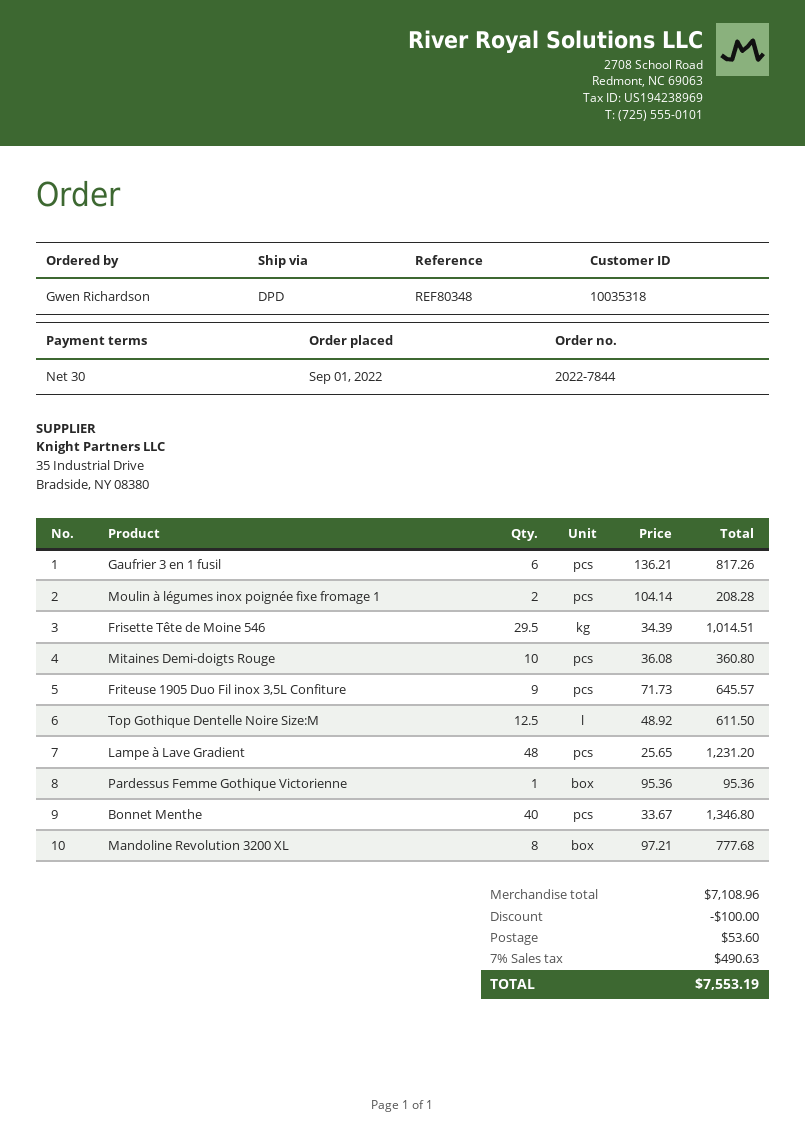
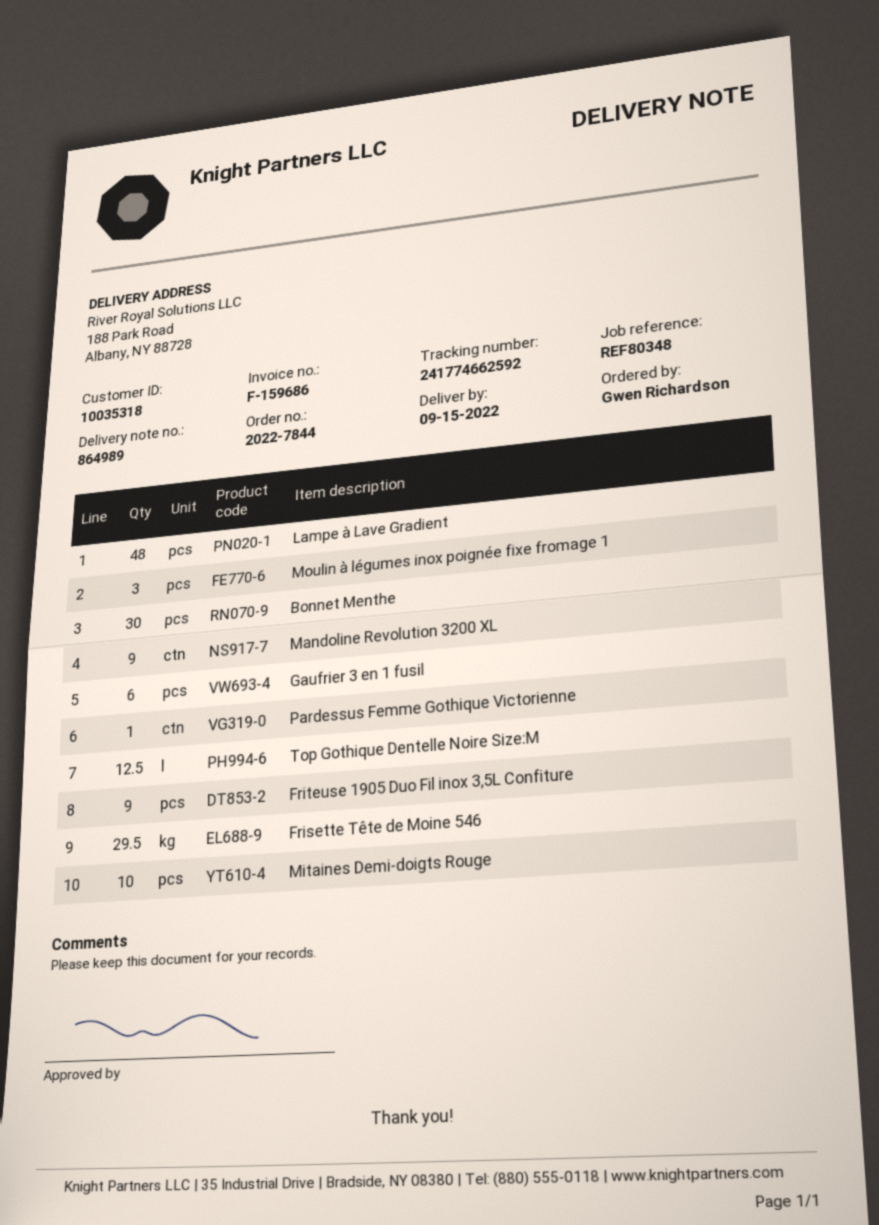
Moulin à légumes inox poignée fixe fromage 1: 2 -> 3
Bonnet Menthe: 40 -> 30
Mandoline Revolution 3200 XL: 8 -> 9

